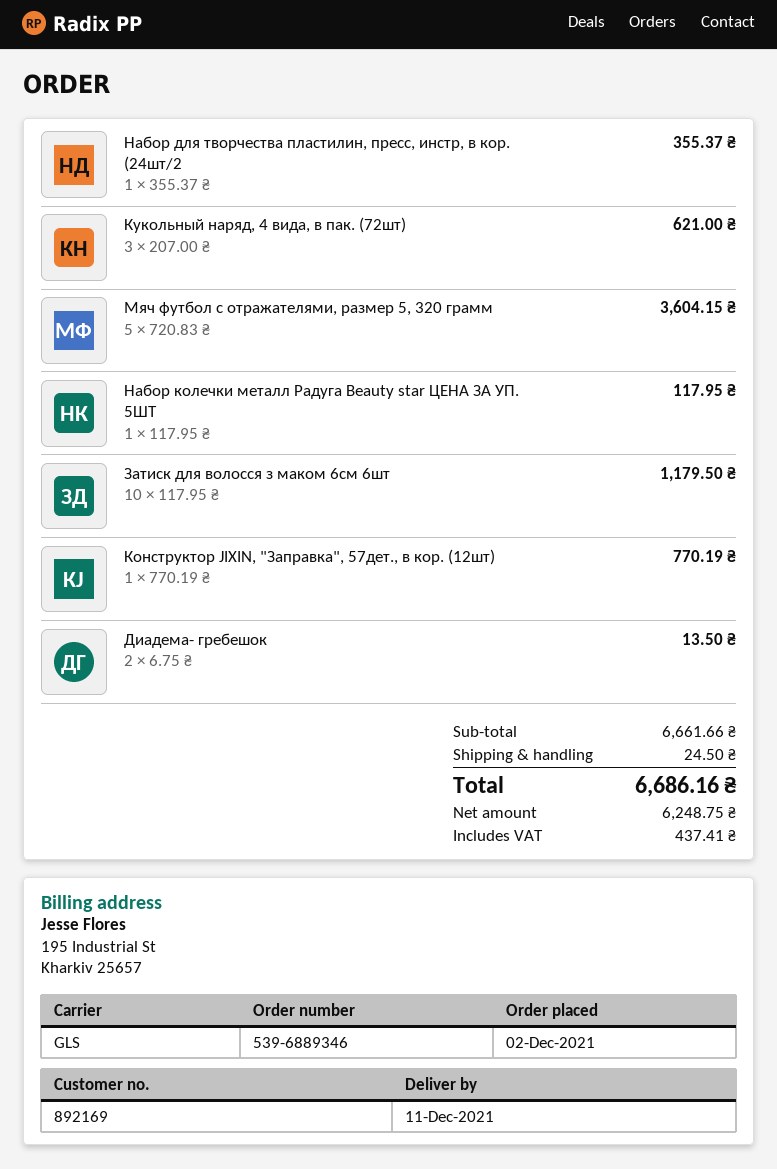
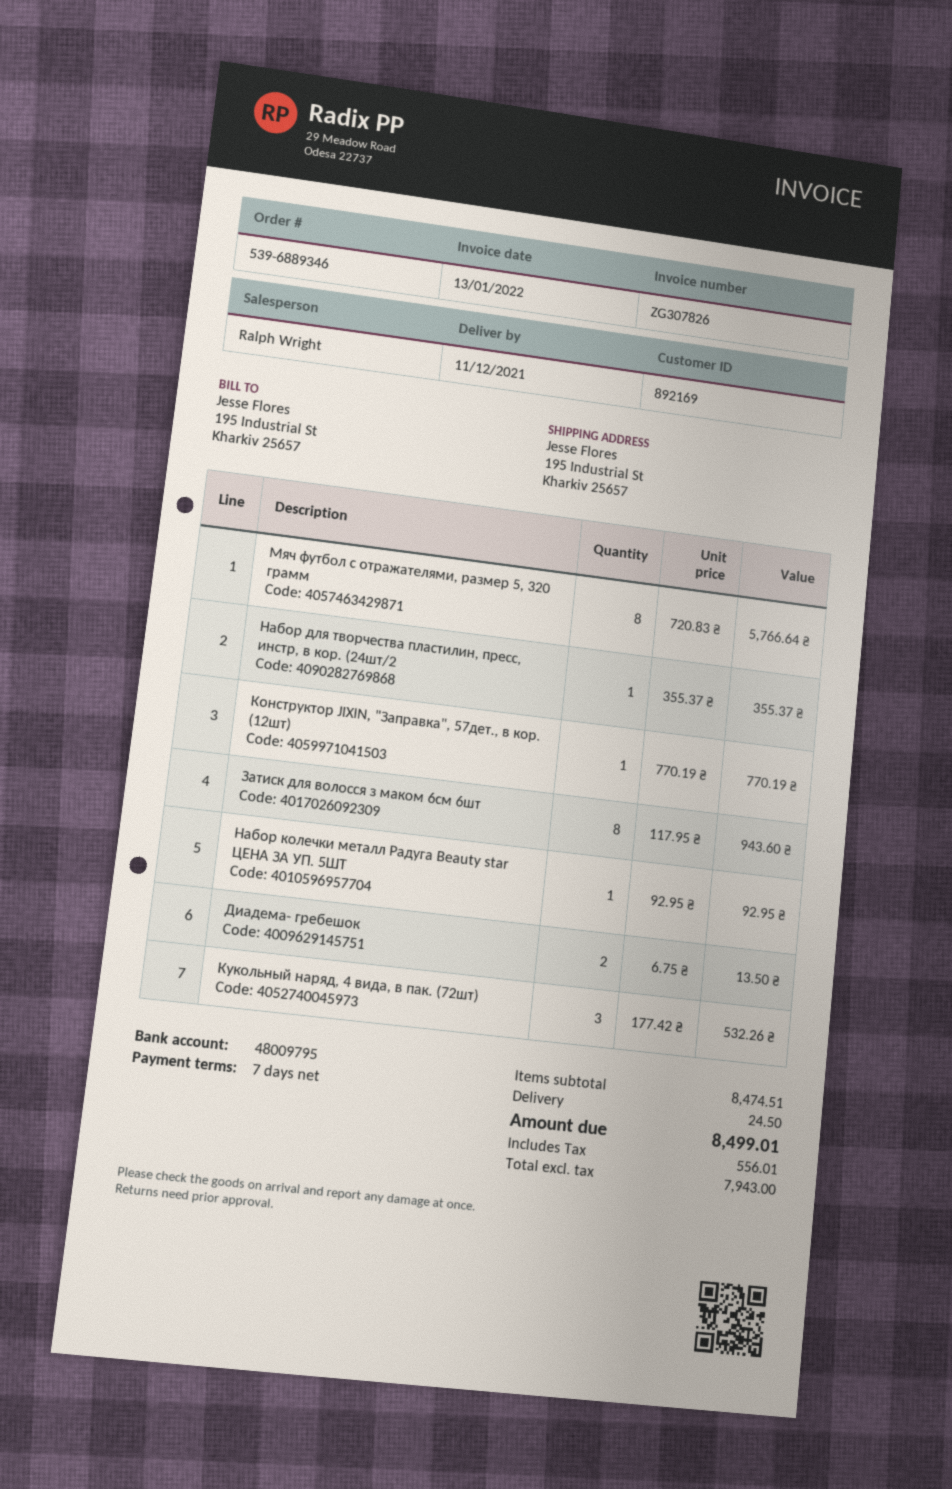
Кукольный наряд, 4 вида, в пак. (72шт): 3 x 207.00 = 621.00 -> 3 x 177.42 = 532.26
Мяч футбол с отражателями, размер 5, 320 грамм: 5 x 720.83 = 3604.15 -> 8 x 720.83 = 5766.64
Набор колечки металл Радуга Beauty star ЦЕНА ЗА УП. 5ШТ: 1 x 117.95 = 117.95 -> 1 x 92.95 = 92.95
Затиск для волосся з маком 6см 6шт: 10 x 117.95 = 1179.50 -> 8 x 117.95 = 943.60
subtotal: 6661.66 -> 8474.51
net: 6248.75 -> 7943.00
tax: 437.41 -> 556.01
total: 6686.16 -> 8499.01

